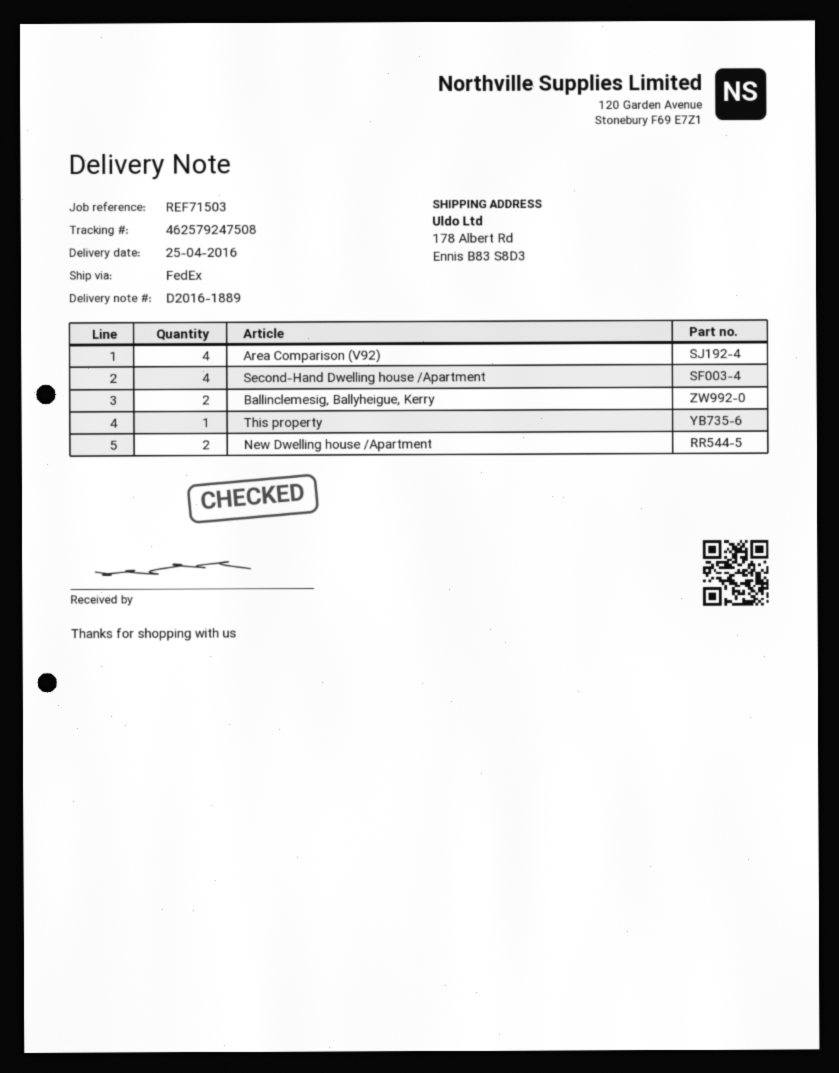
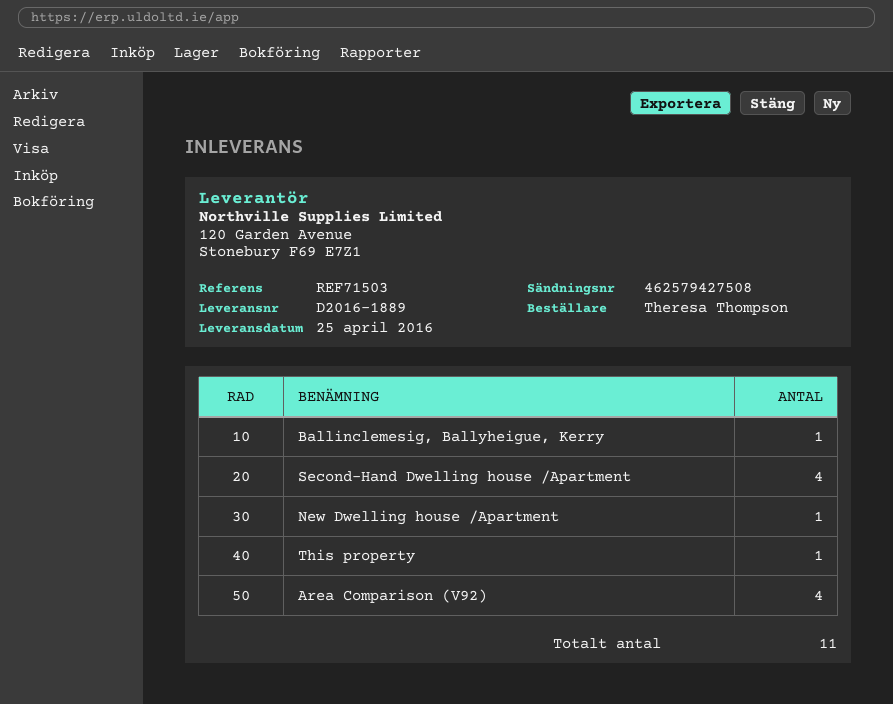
tracking number: 462579247508 -> 462579427508
Ballinclemesig, Ballyheigue, Kerry: 2 -> 1
New Dwelling house /Apartment: 2 -> 1

